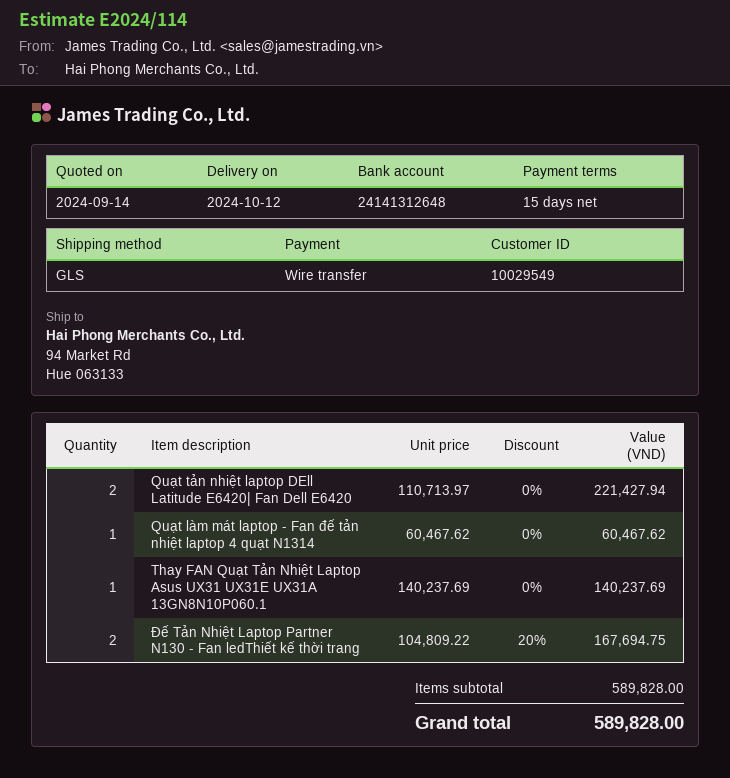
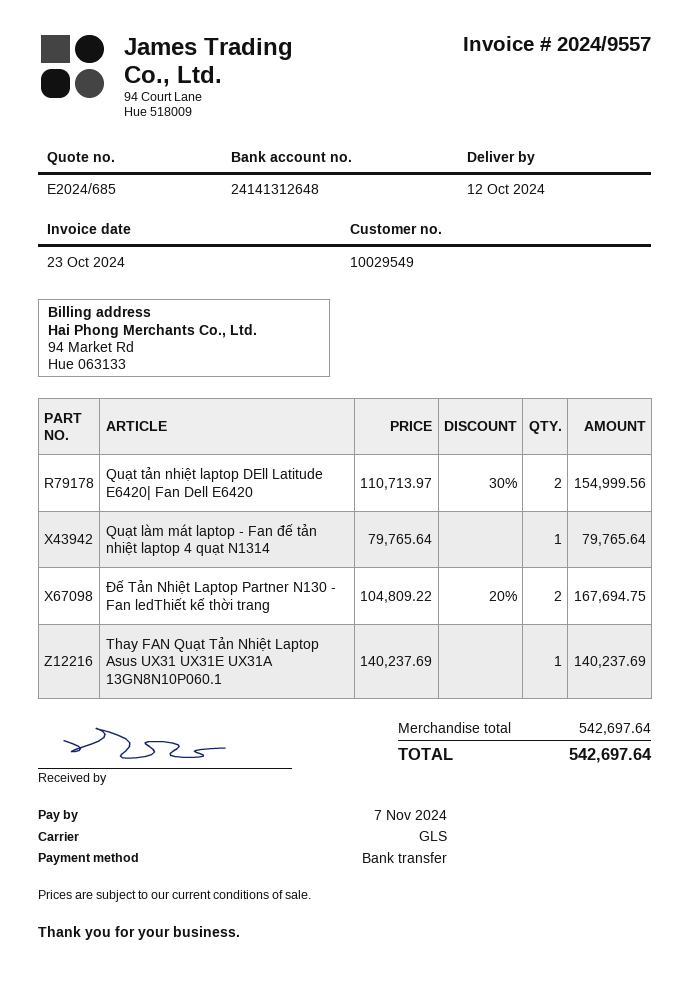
quote number: E2024/114 -> E2024/685
Quạt tản nhiệt laptop DEll Latitude E6420| Fan Dell E6420: 2 x 110713.97 = 221427.94 -> 2 x 110713.97 - 30% = 154999.56
Quạt làm mát laptop - Fan đế tản nhiệt laptop 4 quạt N1314: 1 x 60467.62 = 60467.62 -> 1 x 79765.64 = 79765.64
subtotal: 589828.00 -> 542697.64
total: 589828.00 -> 542697.64

